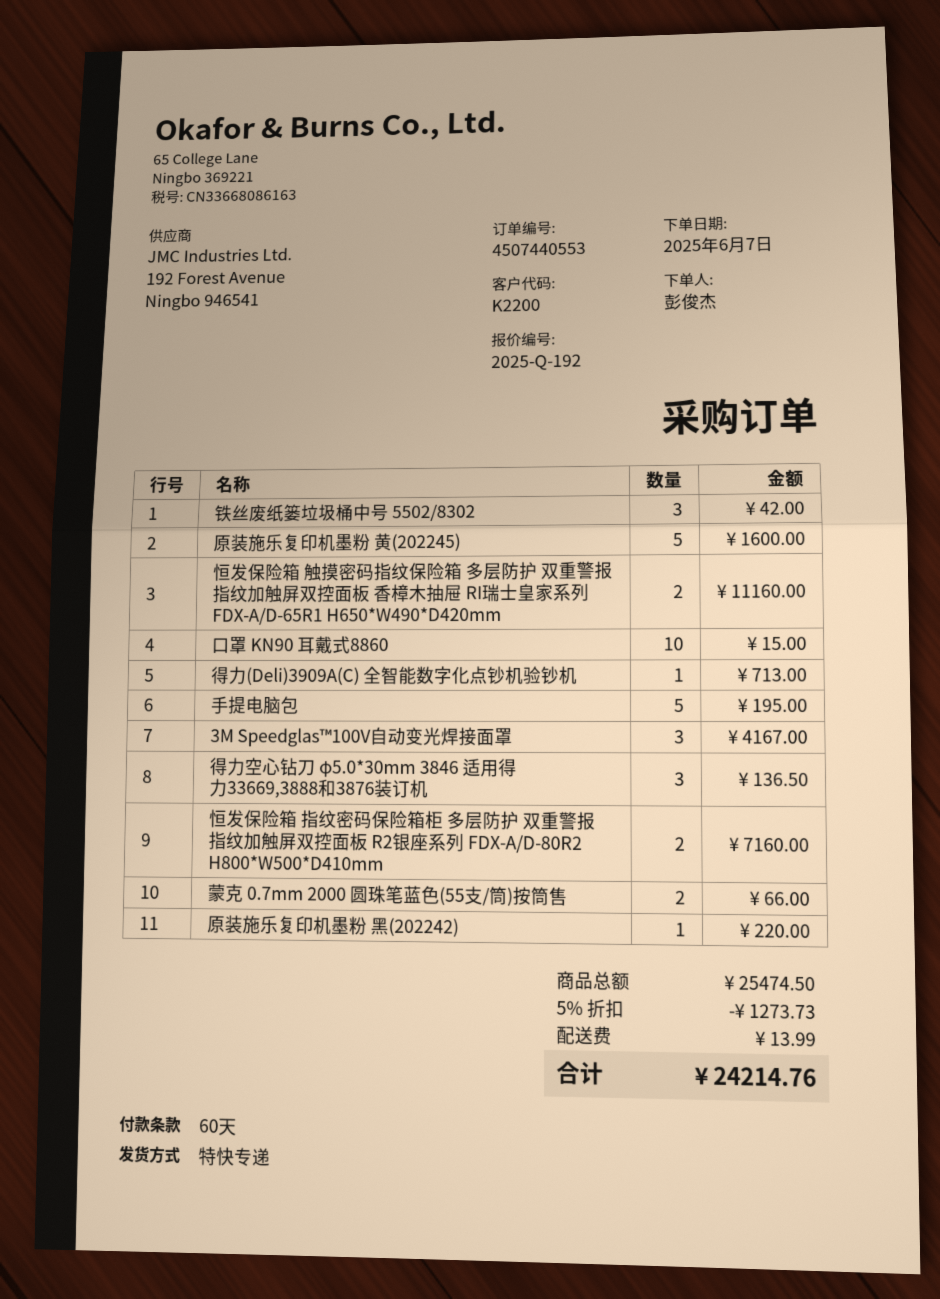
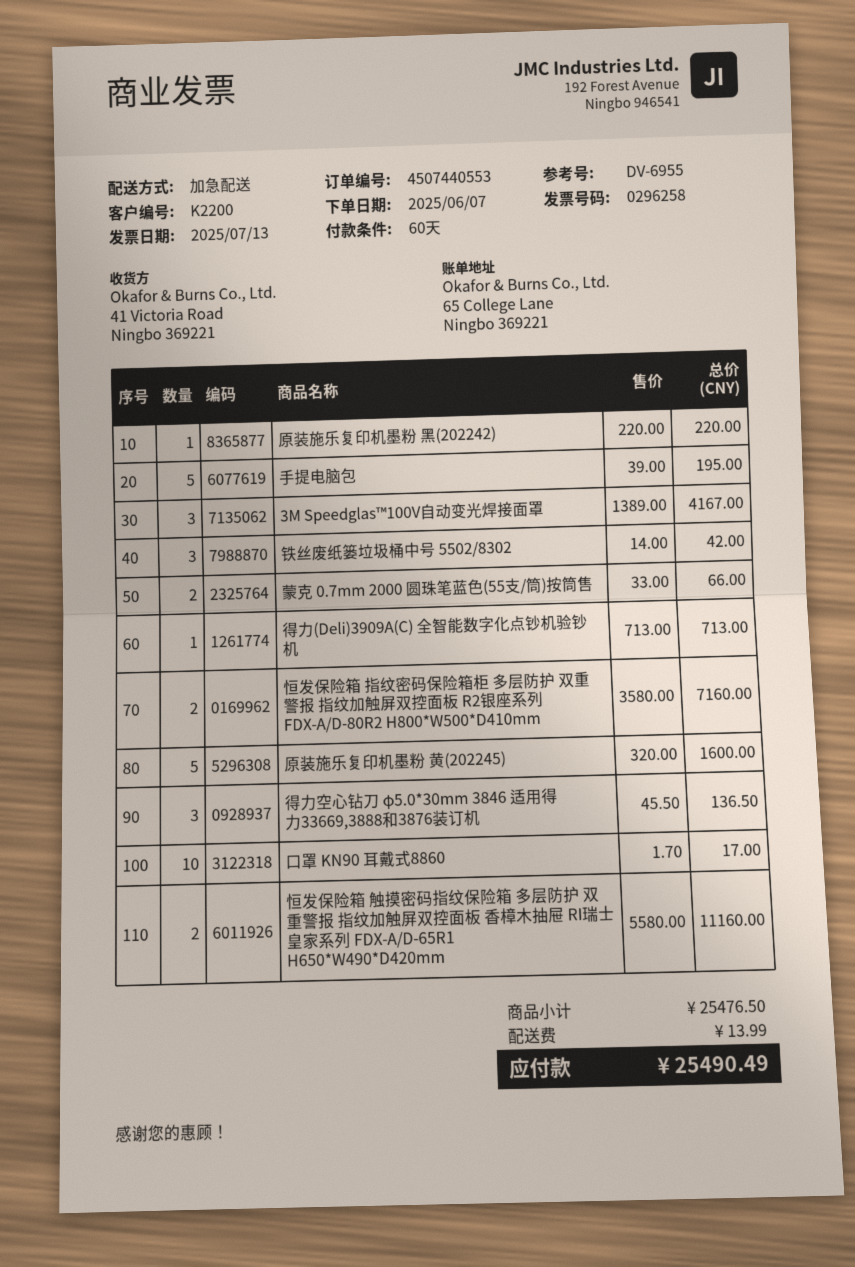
口罩 KN90 耳戴式8860: 10 for 15.00 -> 10 for 17.00
subtotal: 25474.50 -> 25476.50
discount: 5% = 1273.73 -> none
total: 24214.76 -> 25490.49

